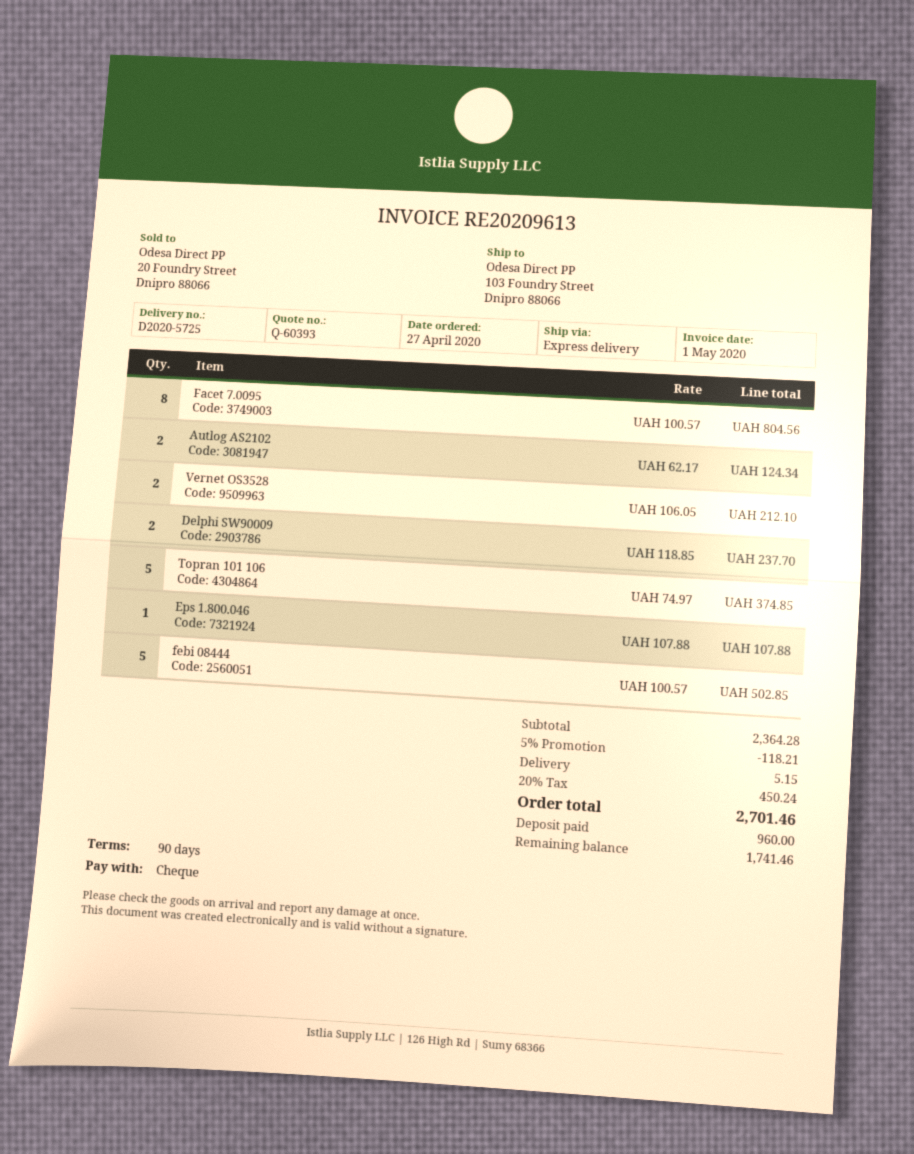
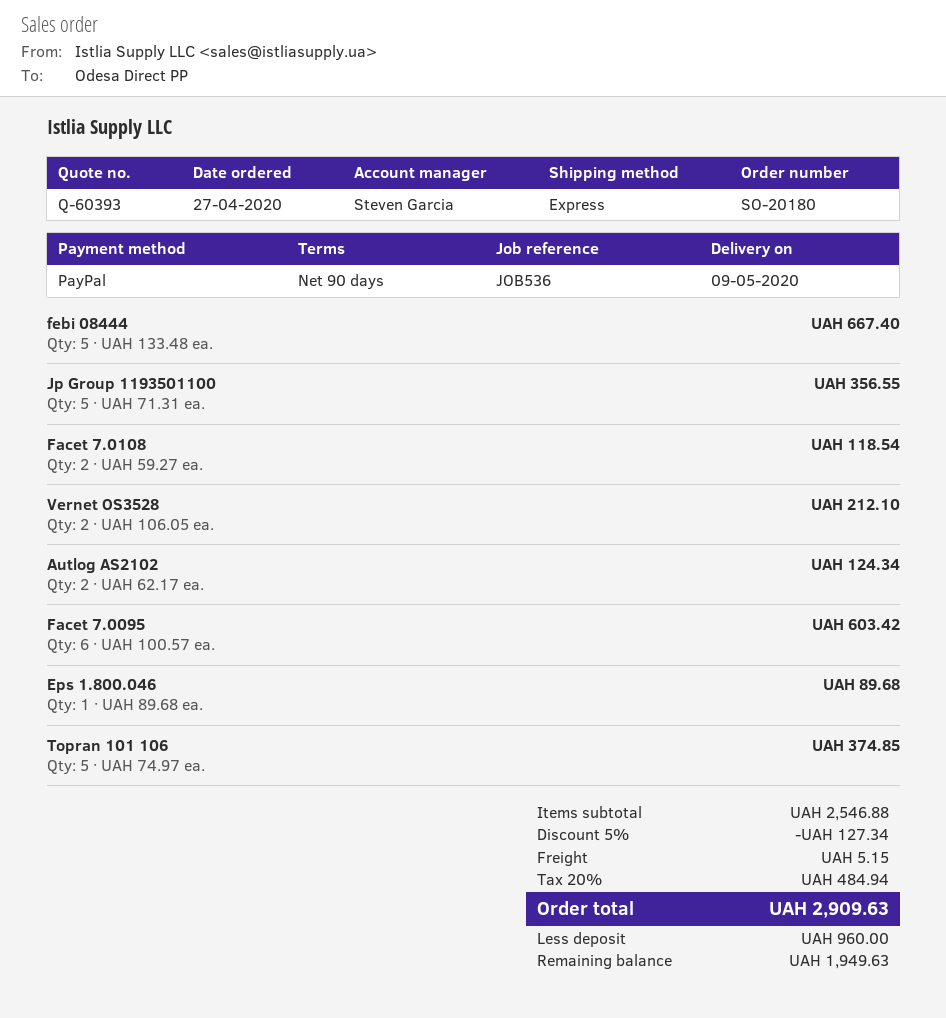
payment method: cheque -> PayPal
Facet 7.0095: 8 x 100.57 = 804.56 -> 6 x 100.57 = 603.42
Delphi SW90009: 2 x 118.85 = 237.70 -> none
Eps 1.800.046: 1 x 107.88 = 107.88 -> 1 x 89.68 = 89.68
febi 08444: 5 x 100.57 = 502.85 -> 5 x 133.48 = 667.40
Jp Group 1193501100: none -> 5 x 71.31 = 356.55
Facet 7.0108: none -> 2 x 59.27 = 118.54
subtotal: 2364.28 -> 2546.88
discount: 5% = 118.21 -> 5% = 127.34
tax: 20% = 450.24 -> 20% = 484.94
total: 2701.46 -> 2909.63
balance: 1741.46 -> 1949.63

